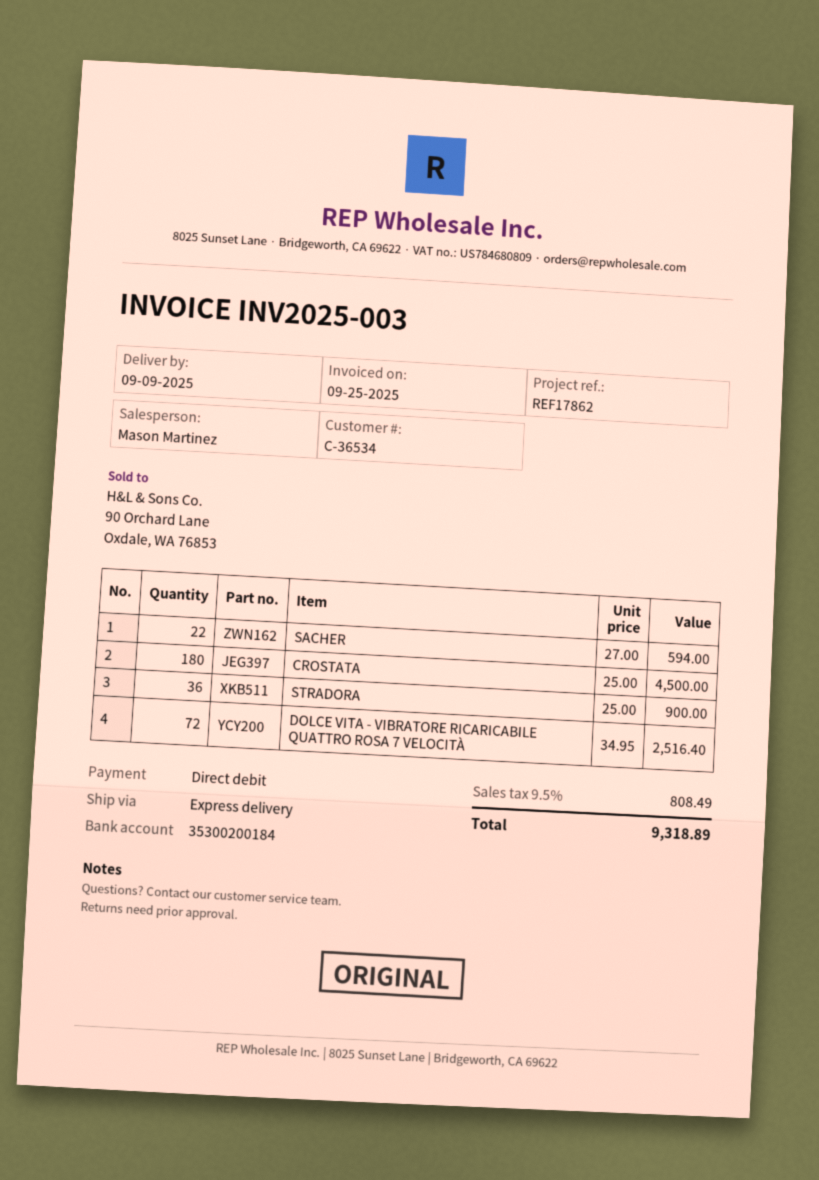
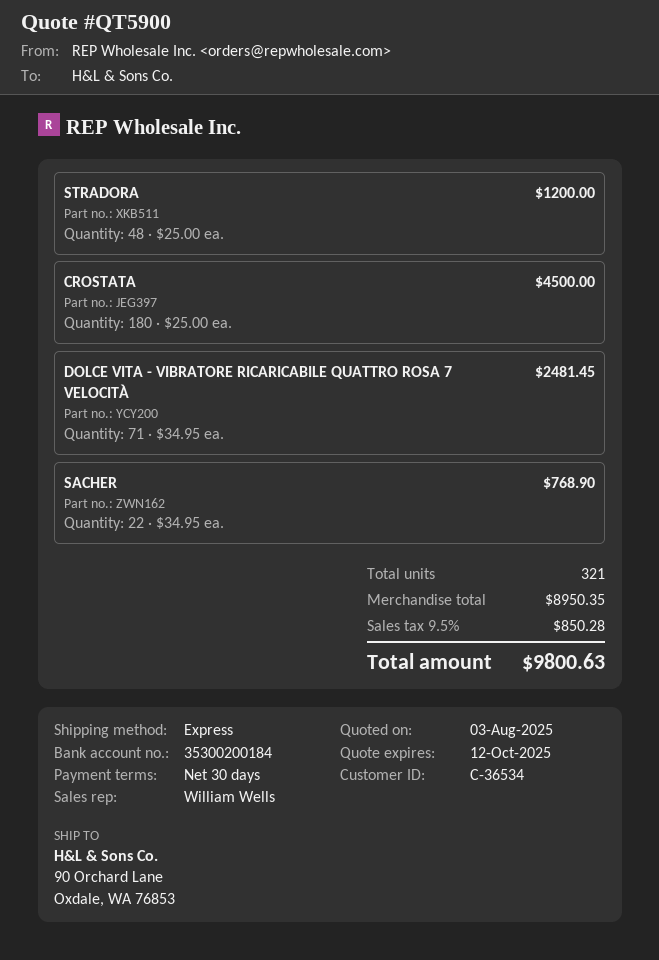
sales rep: Mason Martinez -> William Wells
SACHER: 22 x 27.00 = 594.00 -> 22 x 34.95 = 768.90
STRADORA: 36 x 25.00 = 900.00 -> 48 x 25.00 = 1200.00
DOLCE VITA - VIBRATORE RICARICABILE QUATTRO ROSA 7 VELOCITÀ: 72 x 34.95 = 2516.40 -> 71 x 34.95 = 2481.45
tax: 9.5% = 808.49 -> 9.5% = 850.28
total: 9318.89 -> 9800.63

